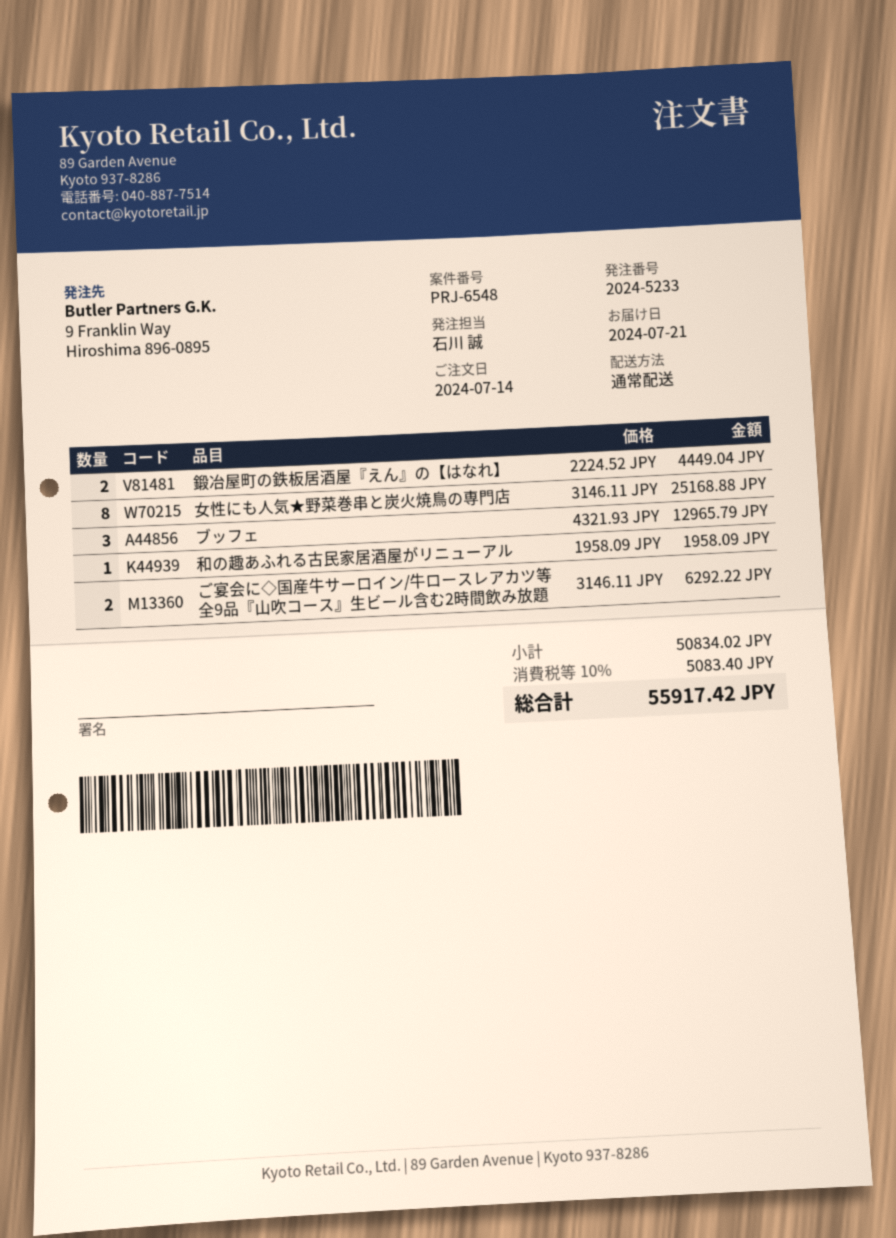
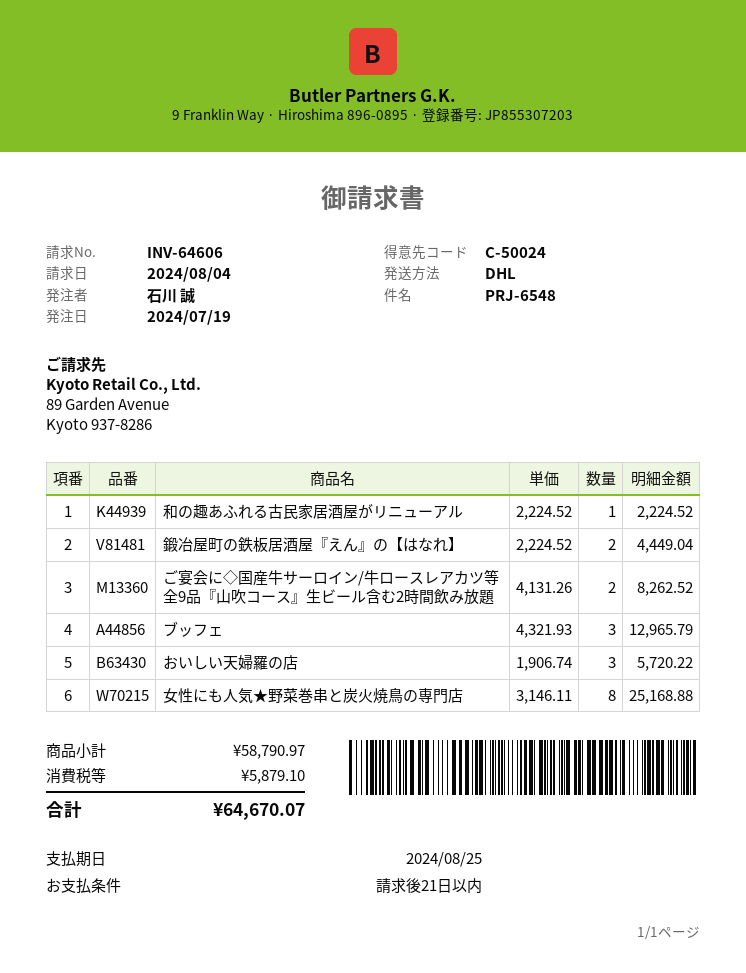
order date: 2024-07-14 -> 2024-07-19
shipping method: standard -> DHL
和の趣あふれる古民家居酒屋がリニューアル: 1 x 1958.09 = 1958.09 -> 1 x 2224.52 = 2224.52
ご宴会に◇国産牛サーロイン/牛ロースレアカツ等全9品『山吹コース』生ビール含む2時間飲み放題: 2 x 3146.11 = 6292.22 -> 2 x 4131.26 = 8262.52
おいしい天婦羅の店: none -> 3 x 1906.74 = 5720.22
subtotal: 50834.02 -> 58790.97
tax: 5083.40 -> 5879.10
total: 55917.42 -> 64670.07

